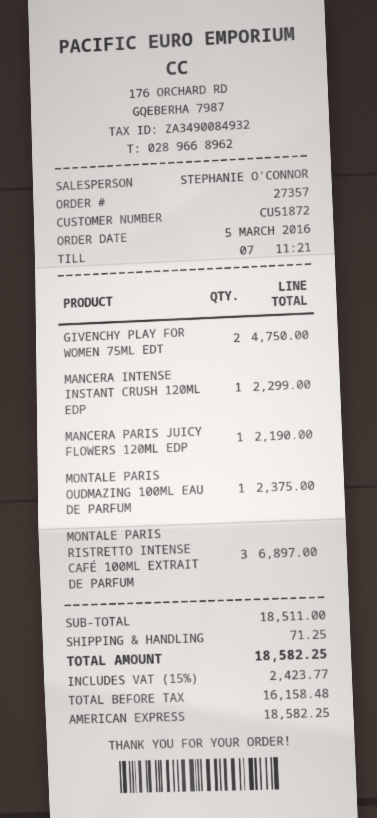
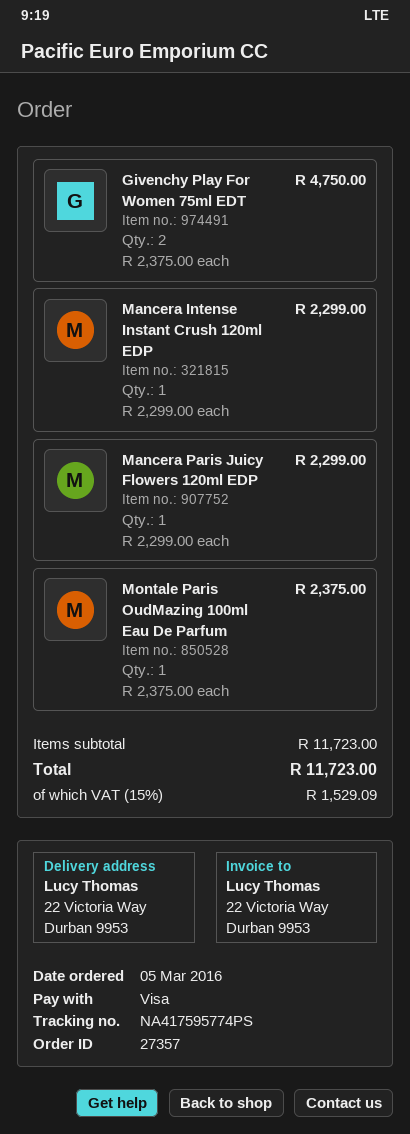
payment method: American Express -> Visa
MANCERA PARIS JUICY FLOWERS 120ML EDP: 1 for 2190.00 -> 1 for 2299.00
MONTALE PARIS RISTRETTO INTENSE CAFÉ 100ML EXTRAIT DE PARFUM: 3 for 6897.00 -> none
subtotal: 18511.00 -> 11723.00
shipping: 71.25 -> none
tax: 15% = 2423.77 -> 15% = 1529.09
total: 18582.25 -> 11723.00

